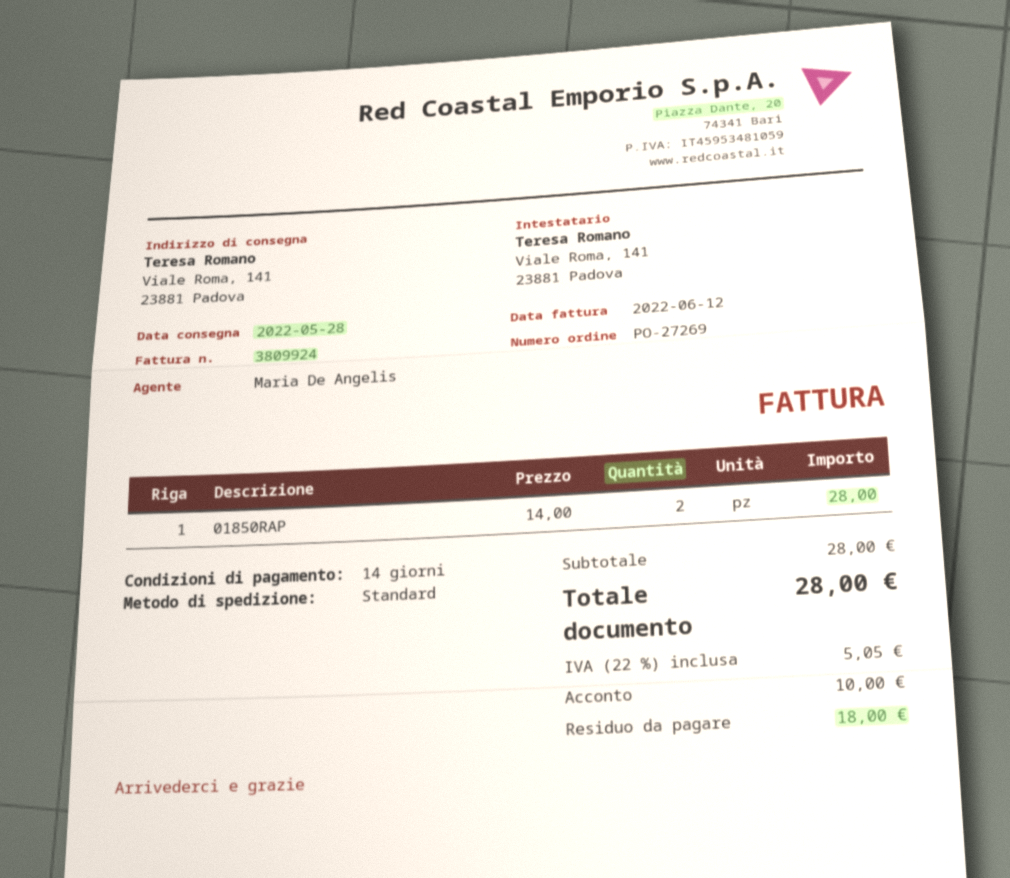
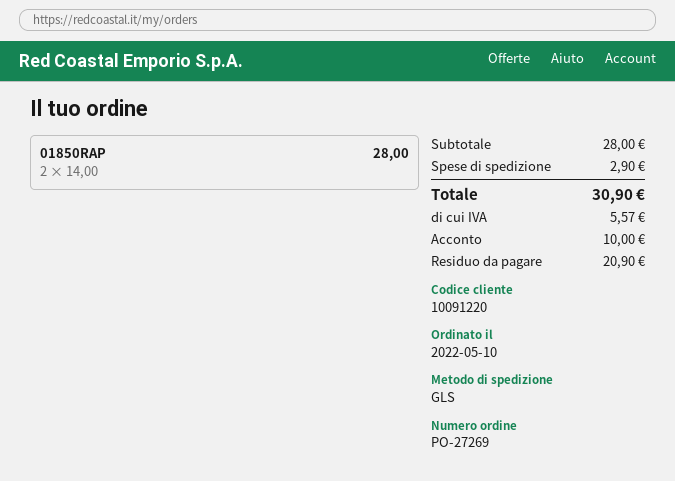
shipping method: standard -> GLS
shipping: none -> 2.90
tax: 5.05 -> 5.57
total: 28.00 -> 30.90
balance: 18.00 -> 20.90

